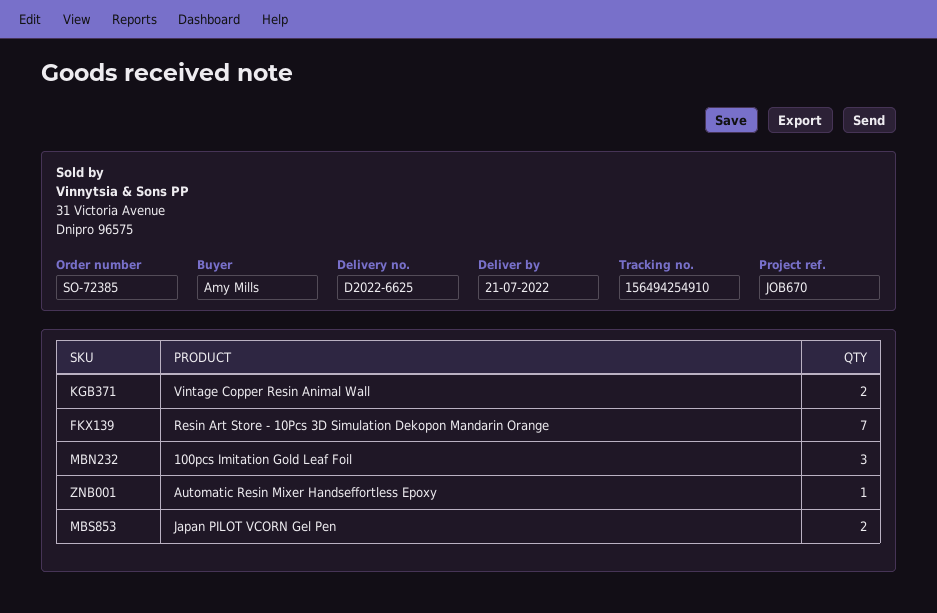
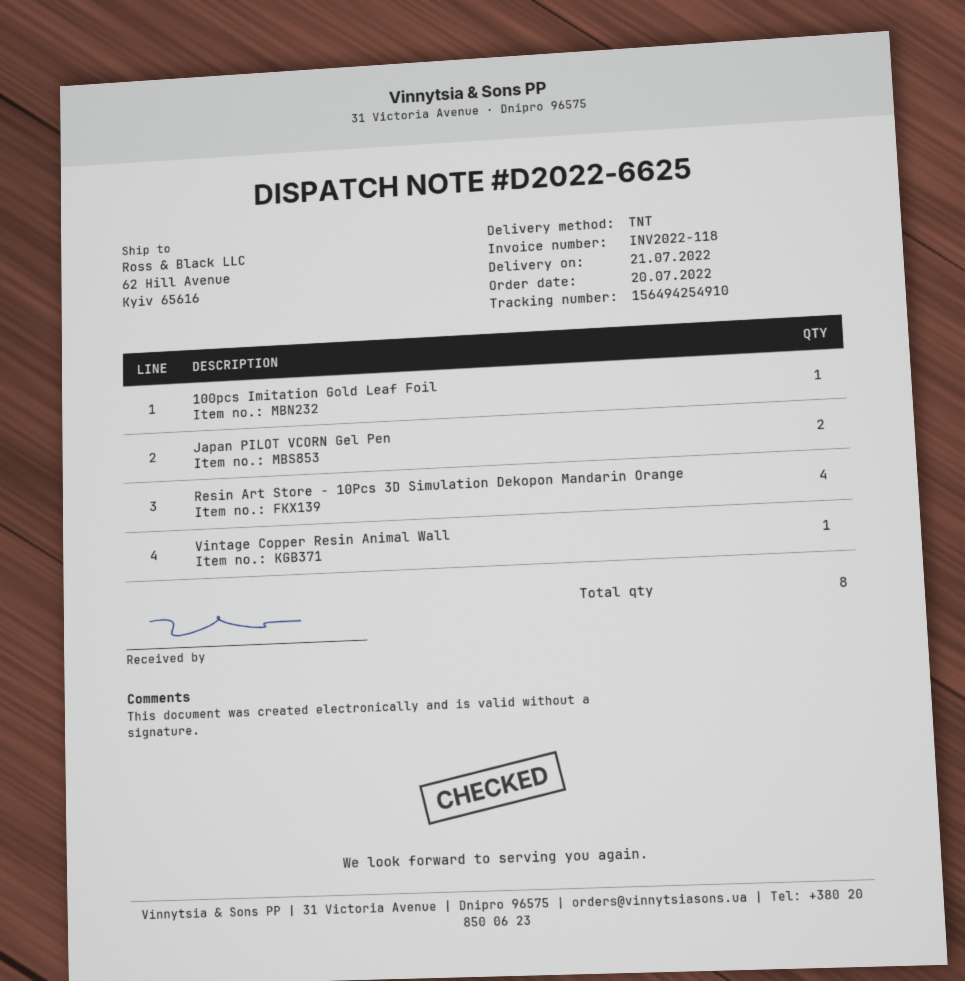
Vintage Copper Resin Animal Wall: 2 -> 1
Resin Art Store - 10Pcs 3D Simulation Dekopon Mandarin Orange: 7 -> 4
100pcs Imitation Gold Leaf Foil: 3 -> 1
Automatic Resin Mixer Handseffortless Epoxy: 1 -> none

